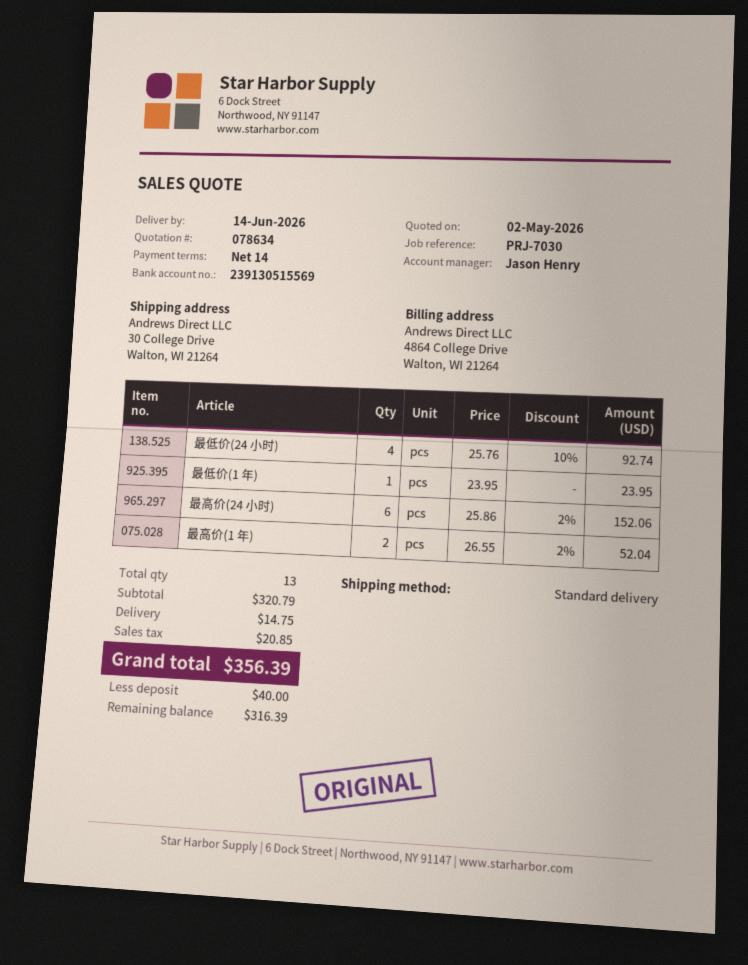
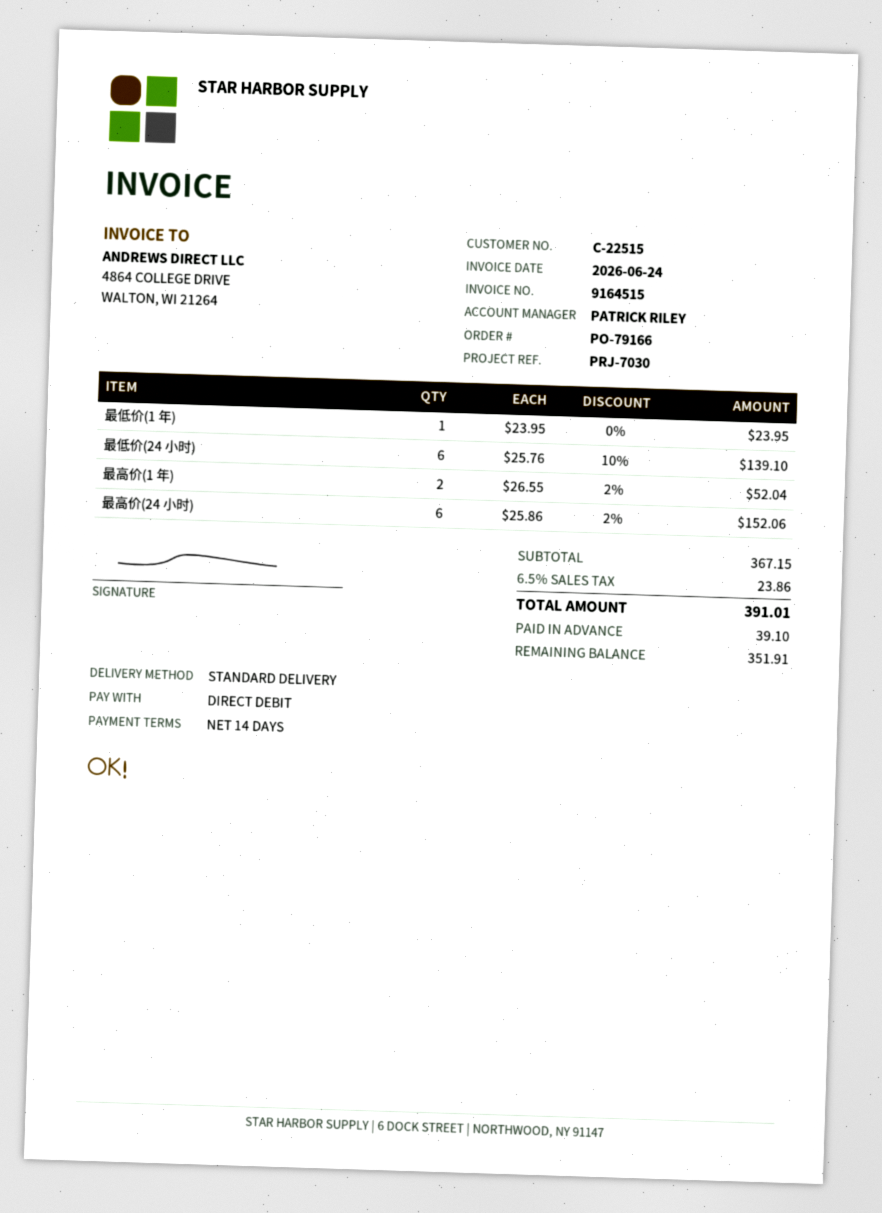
sales rep: Jason Henry -> PATRICK RILEY
最低价(24 小时): 4 x 25.76 - 10% = 92.74 -> 6 x 25.76 - 10% = 139.10
subtotal: 320.79 -> 367.15
shipping: 14.75 -> none
tax: 20.85 -> 23.86
total: 356.39 -> 391.01
deposit: 40.00 -> 39.10
balance: 316.39 -> 351.91

